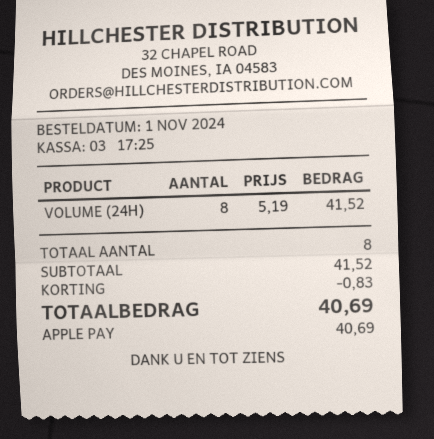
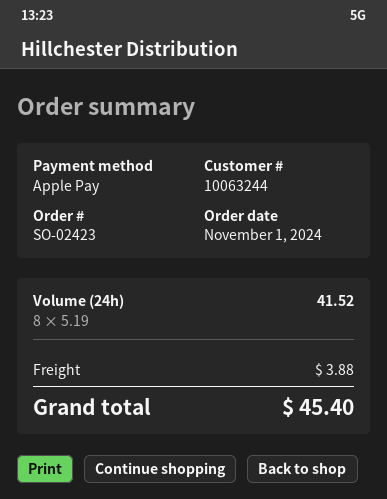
discount: 0.83 -> none
shipping: none -> 3.88
total: 40.69 -> 45.40

